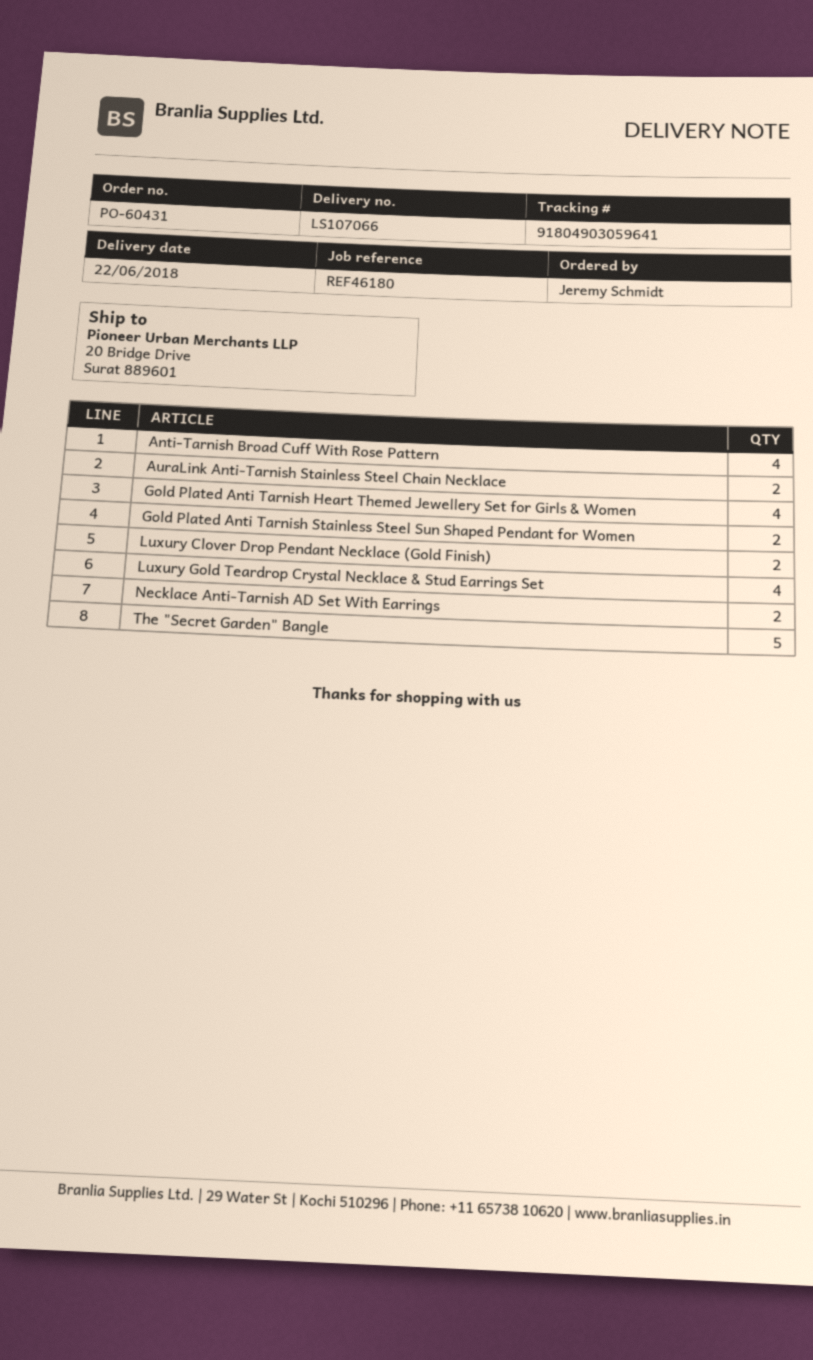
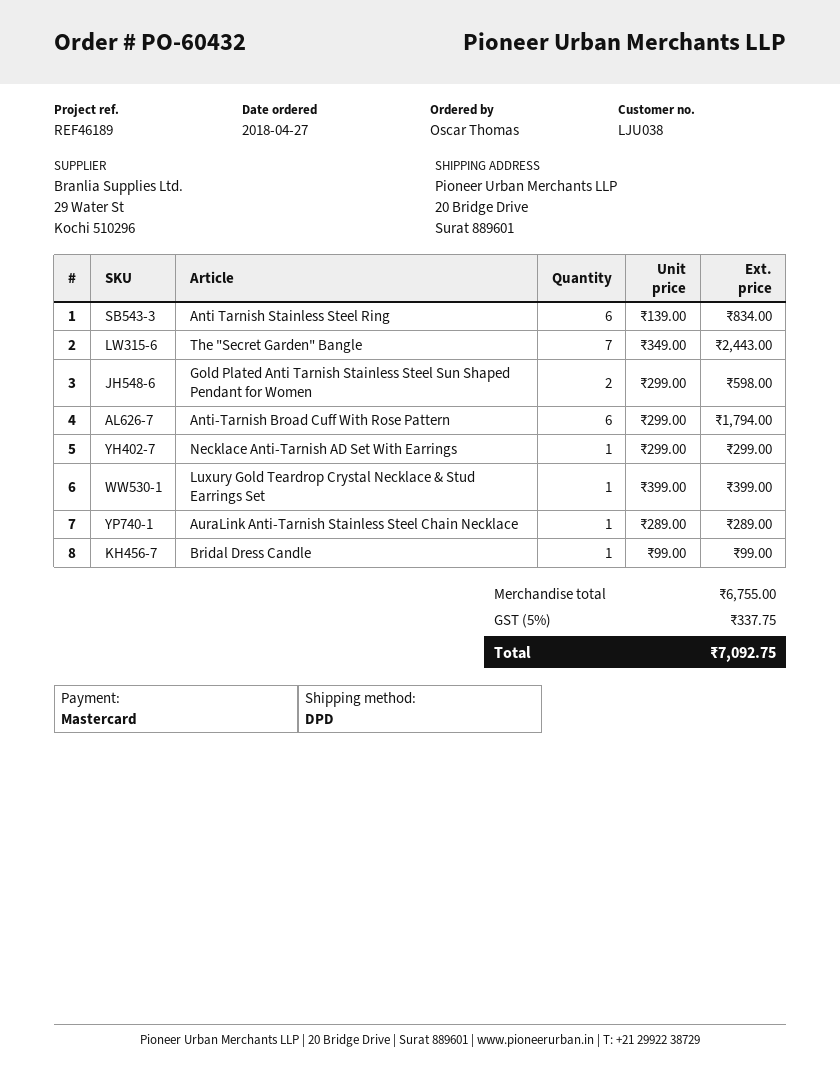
order number: PO-60431 -> PO-60432
reference: REF46180 -> REF46189
ordered by: Jeremy Schmidt -> Oscar Thomas
Anti-Tarnish Broad Cuff With Rose Pattern: 4 -> 6
AuraLink Anti-Tarnish Stainless Steel Chain Necklace: 2 -> 1
Gold Plated Anti Tarnish Heart Themed Jewellery Set for Girls & Women: 4 -> none
Luxury Clover Drop Pendant Necklace (Gold Finish): 2 -> none
Luxury Gold Teardrop Crystal Necklace & Stud Earrings Set: 4 -> 1
Necklace Anti-Tarnish AD Set With Earrings: 2 -> 1
The "Secret Garden" Bangle: 5 -> 7
Anti Tarnish Stainless Steel Ring: none -> 6
Bridal Dress Candle: none -> 1

